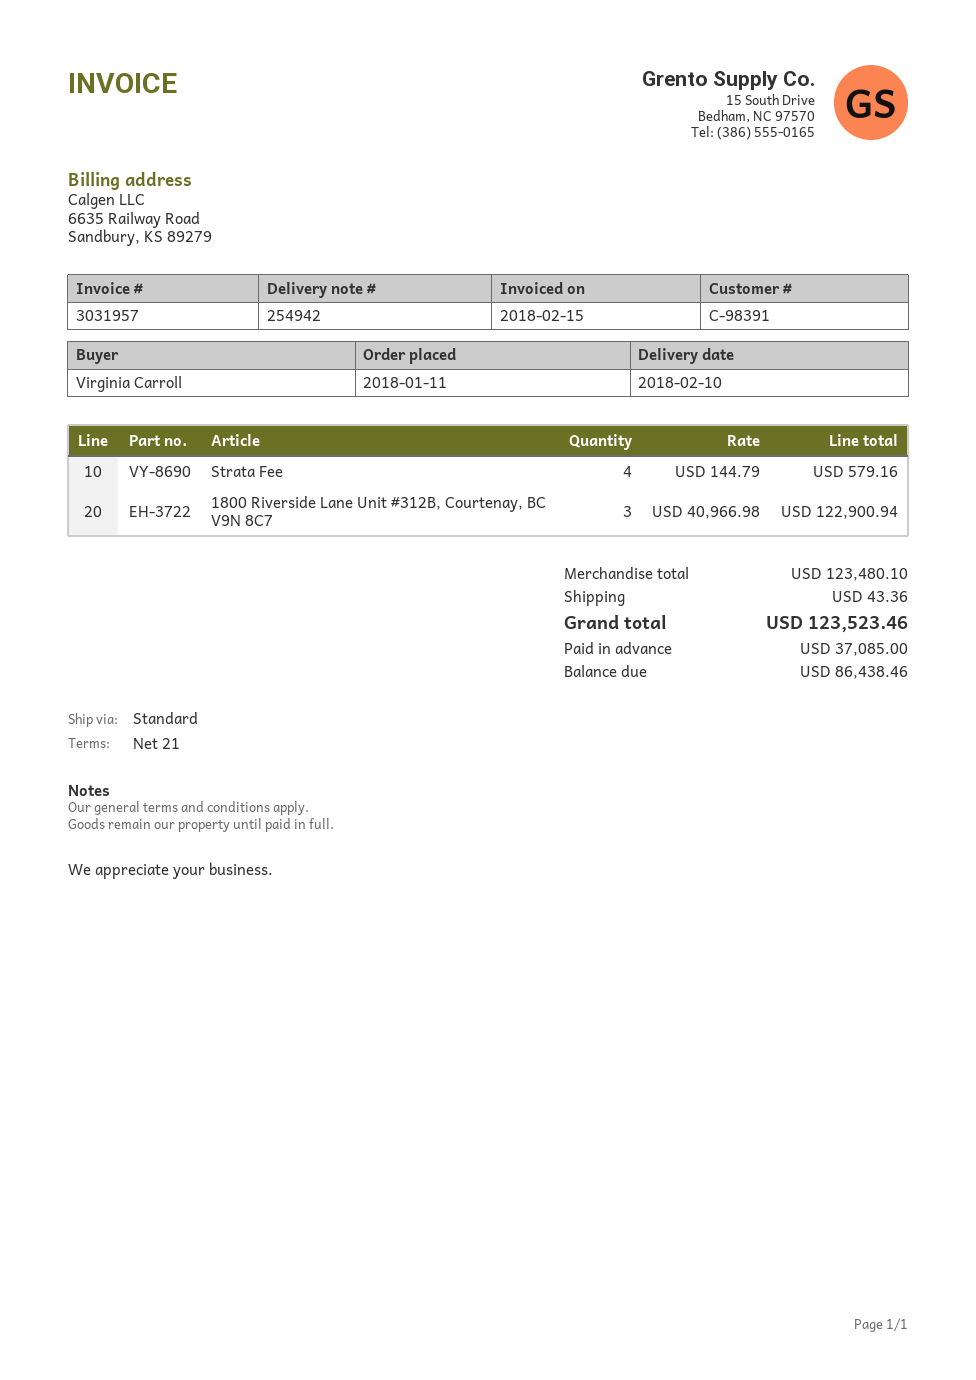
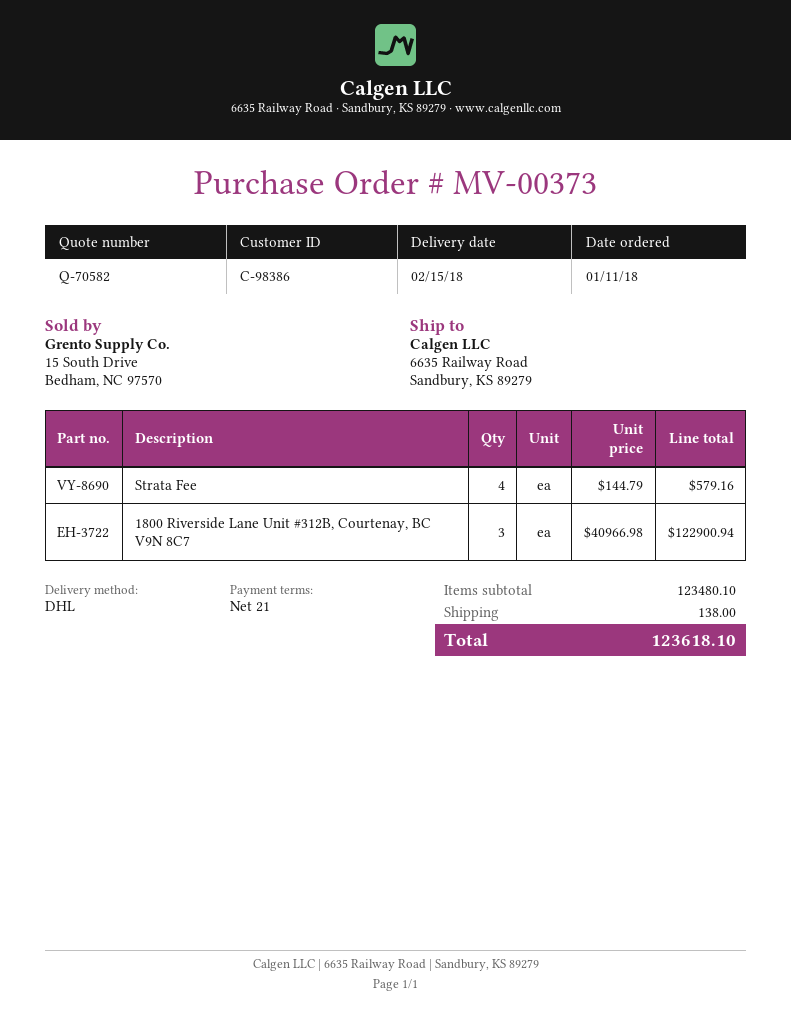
delivery date: 2018-02-10 -> 2018-02-15
customer number: C-98391 -> C-98386
shipping method: standard -> DHL
shipping: 43.36 -> 138.00
total: 123523.46 -> 123618.10

